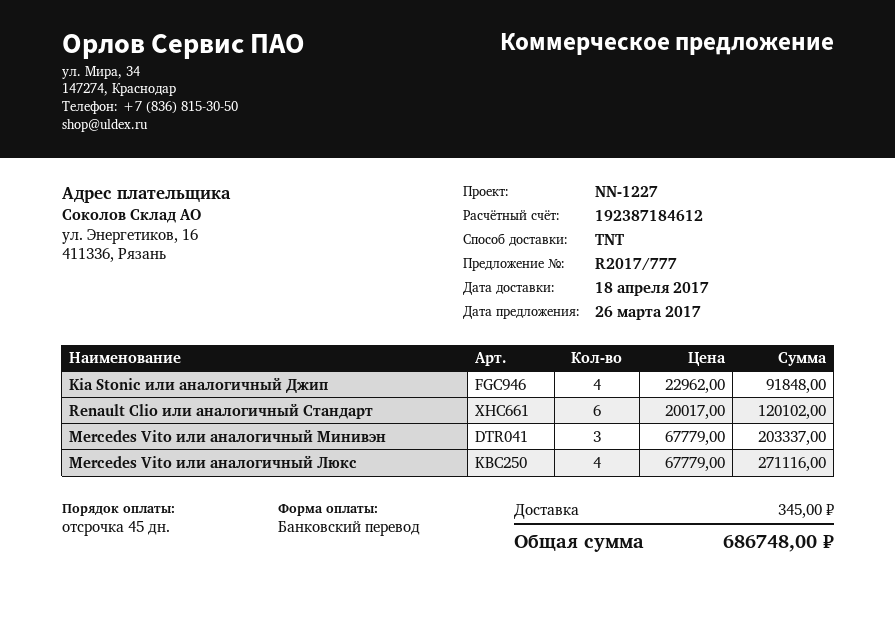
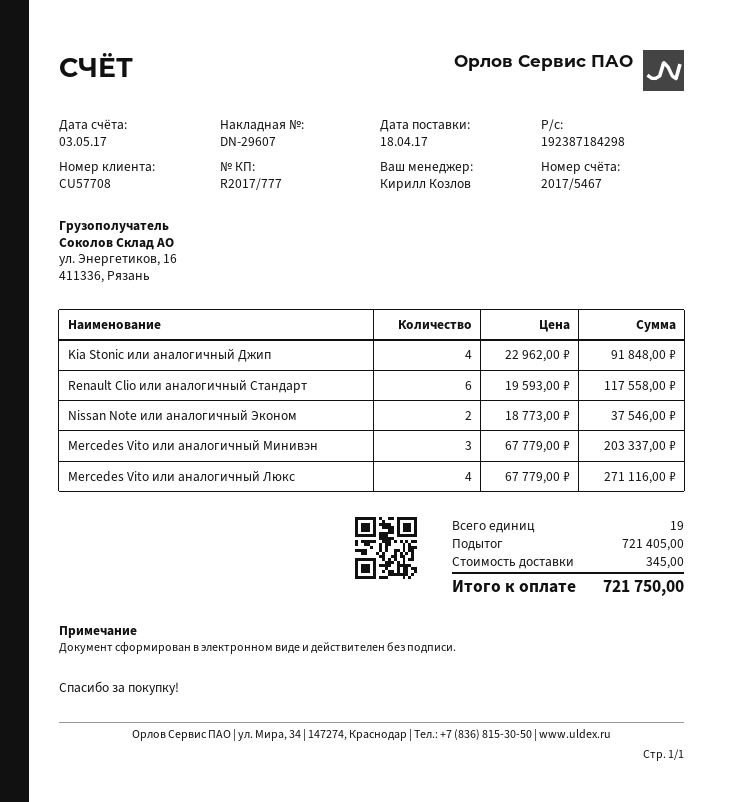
bank account: 192387184612 -> 192387184298
Renault Clio или аналогичный Стандарт: 6 x 20017.00 = 120102.00 -> 6 x 19593.00 = 117558.00
Nissan Note или аналогичный Эконом: none -> 2 x 18773.00 = 37546.00
total: 686748.00 -> 721750.00

